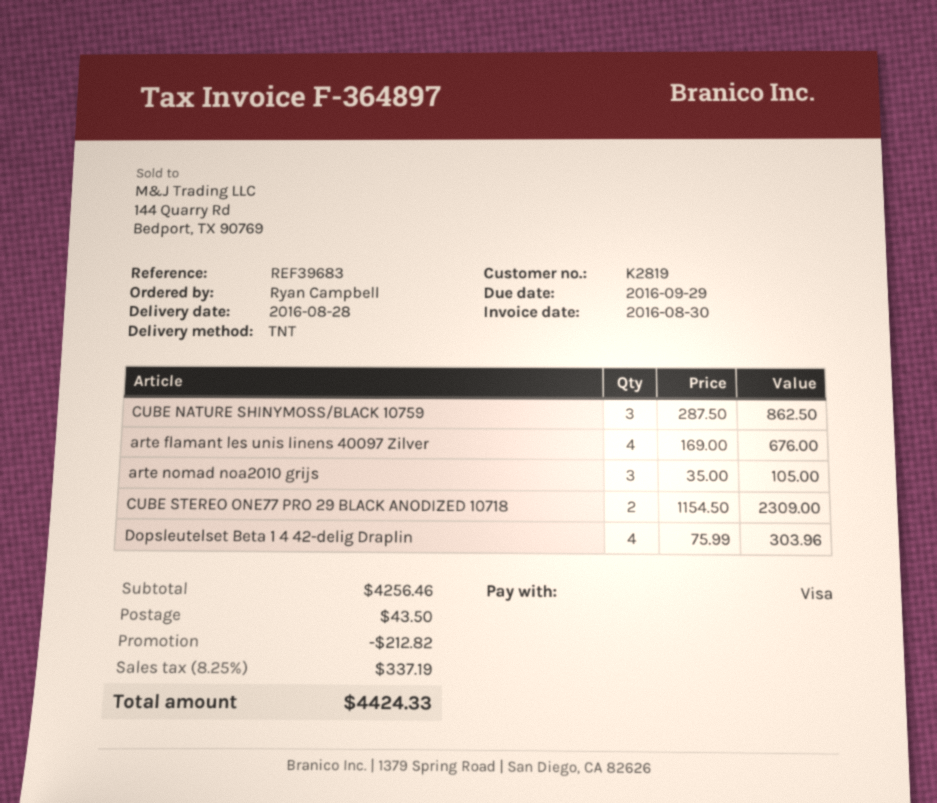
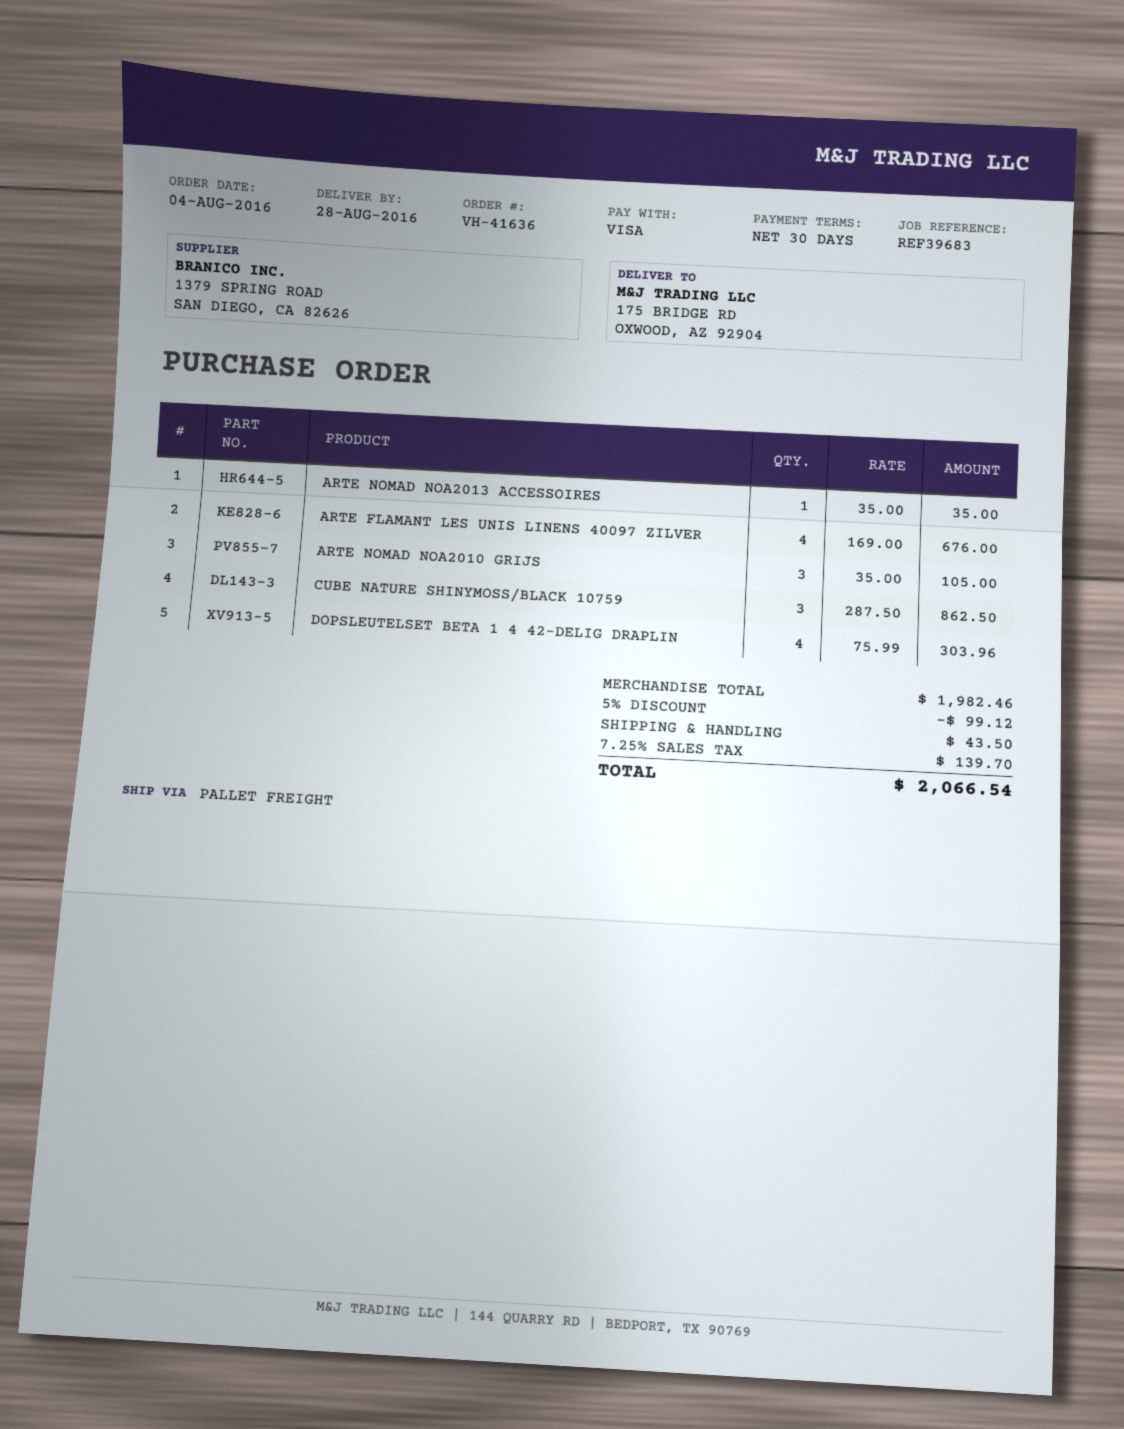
shipping method: TNT -> pallet freight
CUBE STEREO ONE77 PRO 29 BLACK ANODIZED 10718: 2 x 1154.50 = 2309.00 -> none
ARTE NOMAD NOA2013 ACCESSOIRES: none -> 1 x 35.00 = 35.00
subtotal: 4256.46 -> 1982.46
discount: 212.82 -> 99.12
tax: 8.25% = 337.19 -> 7.25% = 139.70
total: 4424.33 -> 2066.54

